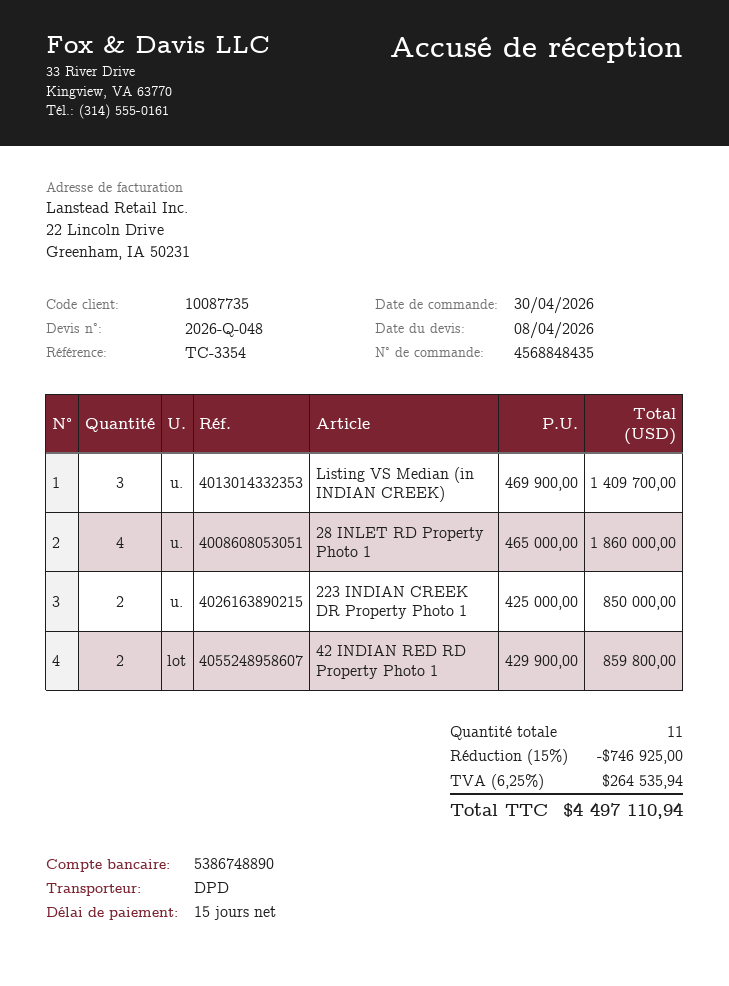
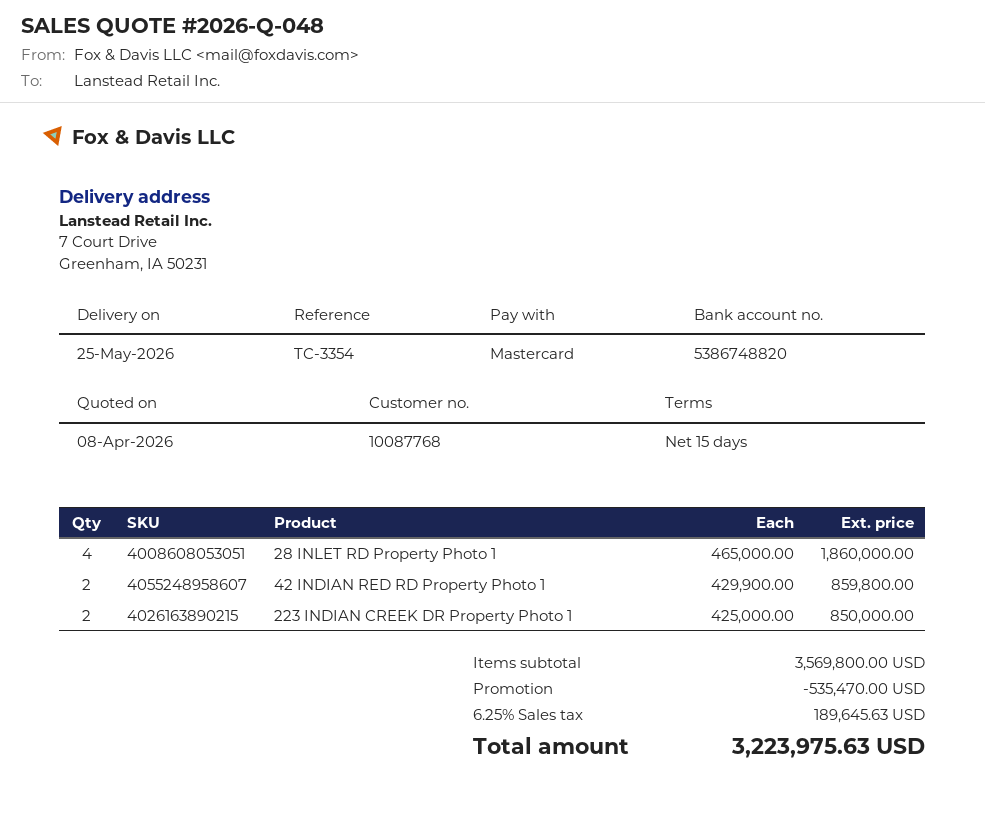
customer number: 10087735 -> 10087768
bank account: 5386748890 -> 5386748820
Listing VS Median (in INDIAN CREEK): 3 x 469900.00 = 1409700.00 -> none
discount: 746925.00 -> 535470.00
tax: 6.25% = 264535.94 -> 6.25% = 189645.63
total: 4497110.94 -> 3223975.63

